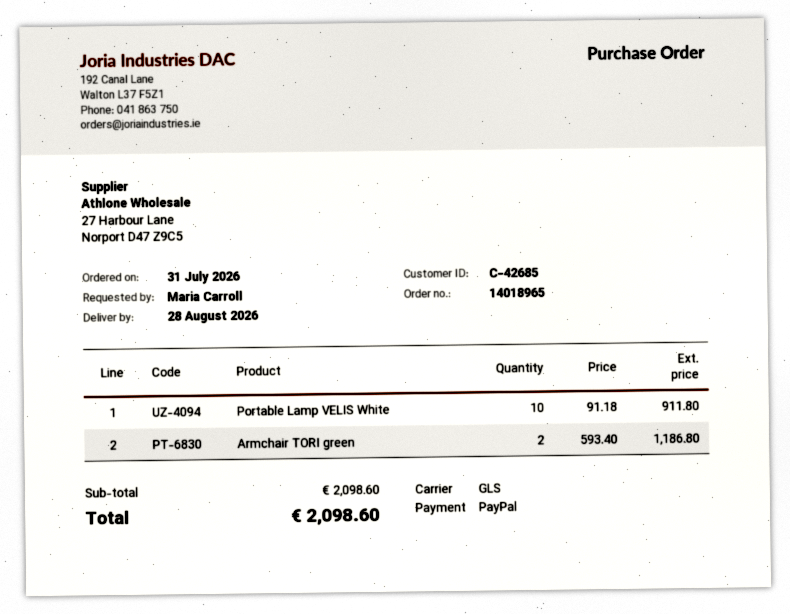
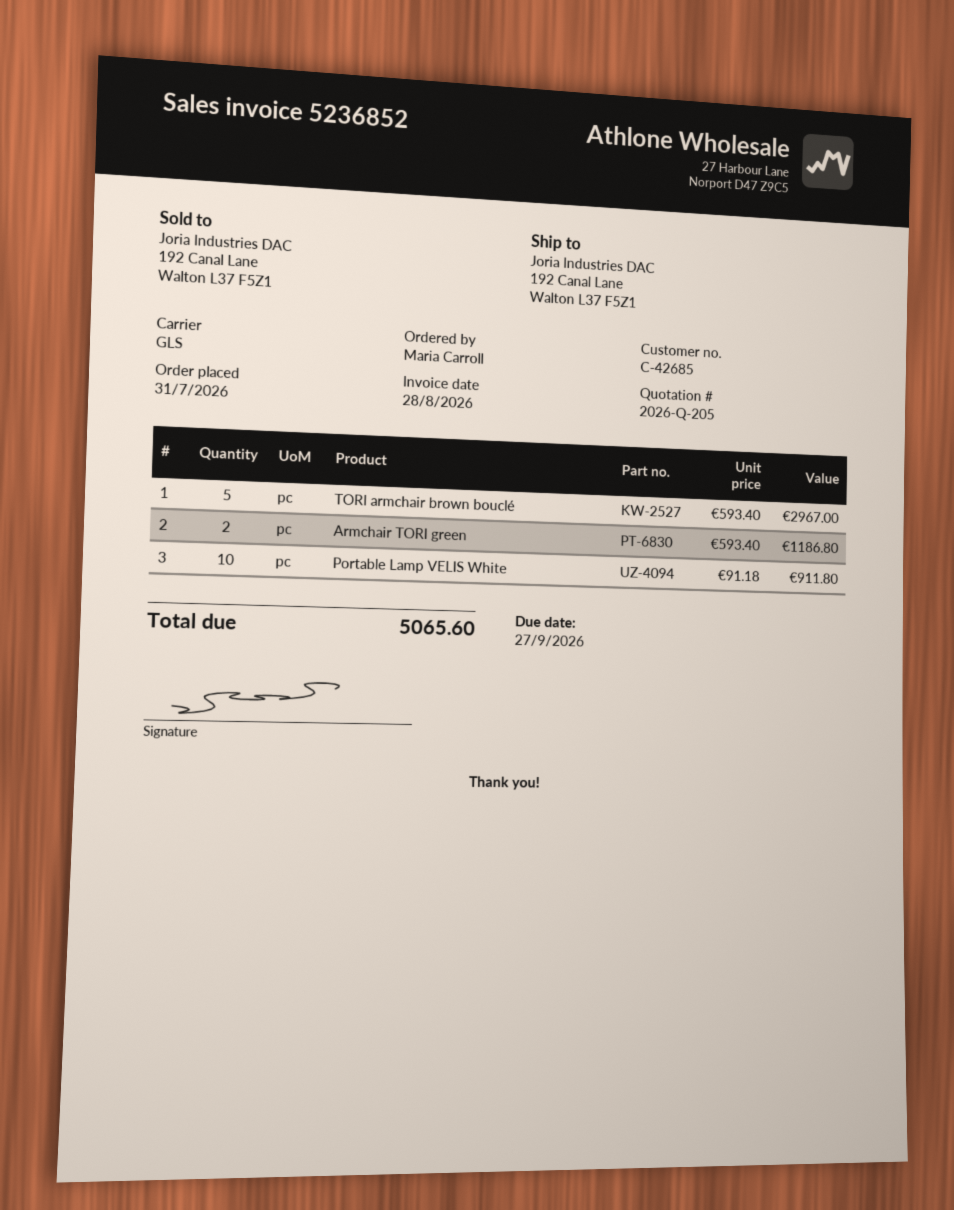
TORI armchair brown bouclé: none -> 5 x 593.40 = 2967.00
total: 2098.60 -> 5065.60

